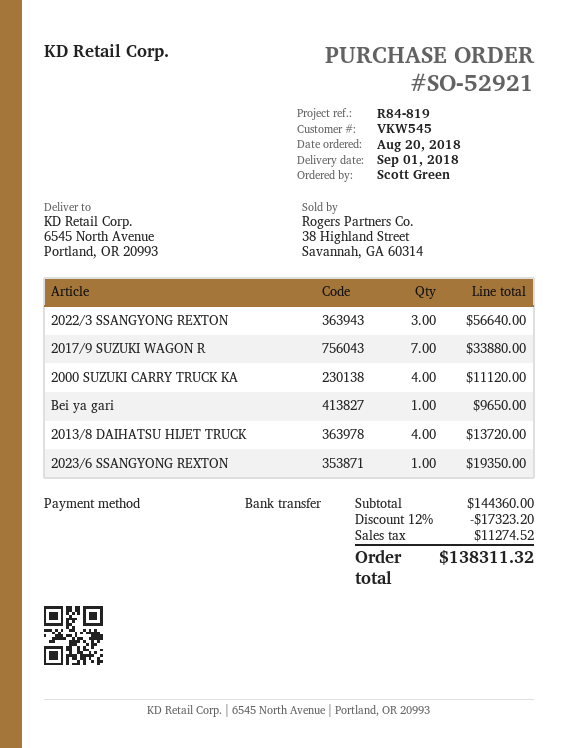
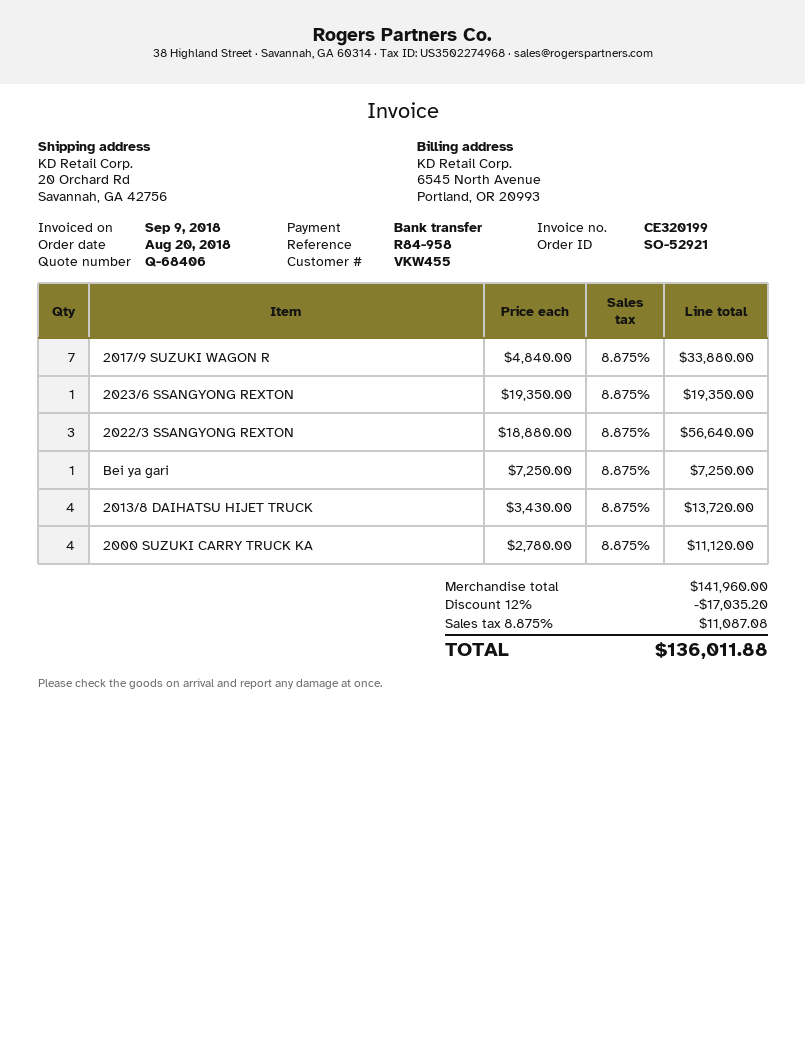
customer number: VKW545 -> VKW455
reference: R84-819 -> R84-958
ship to: 6545 North Avenue, Portland, OR 20993 -> 20 Orchard Rd, Savannah, GA 42756
Bei ya gari: 1 for 9650.00 -> 1 for 7250.00
subtotal: 144360.00 -> 141960.00
discount: 12% = 17323.20 -> 12% = 17035.20
tax: 11274.52 -> 11087.08
total: 138311.32 -> 136011.88

